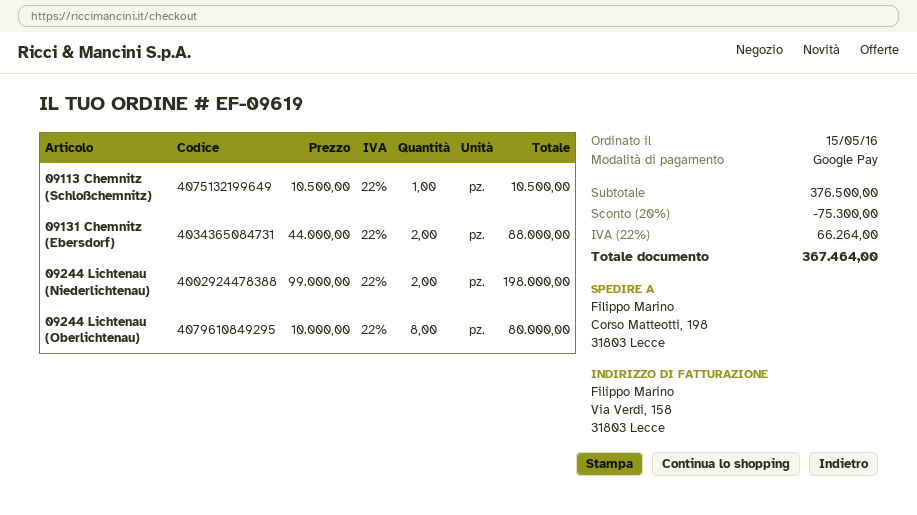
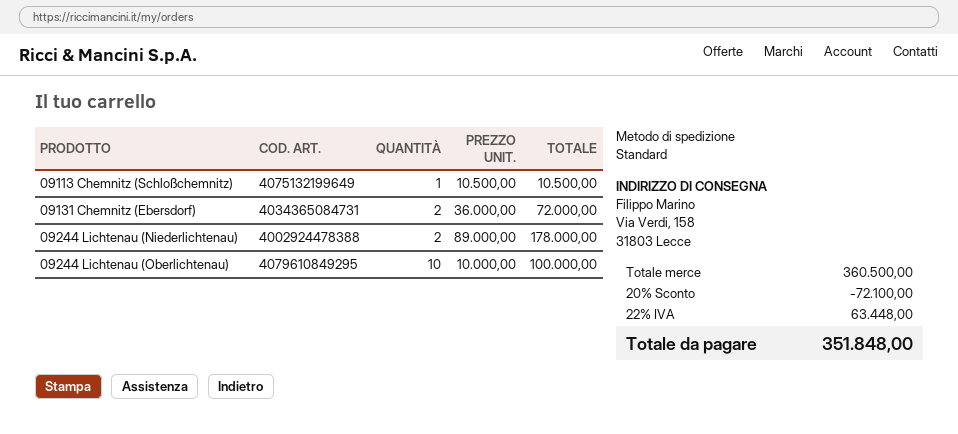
ship to: Corso Matteotti, 198, 31803 Lecce -> Via Verdi, 158, 31803 Lecce
09131 Chemnitz (Ebersdorf): 2 x 44000.00 = 88000.00 -> 2 x 36000.00 = 72000.00
09244 Lichtenau (Niederlichtenau): 2 x 99000.00 = 198000.00 -> 2 x 89000.00 = 178000.00
09244 Lichtenau (Oberlichtenau): 8 x 10000.00 = 80000.00 -> 10 x 10000.00 = 100000.00
subtotal: 376500.00 -> 360500.00
discount: 20% = 75300.00 -> 20% = 72100.00
tax: 22% = 66264.00 -> 22% = 63448.00
total: 367464.00 -> 351848.00

